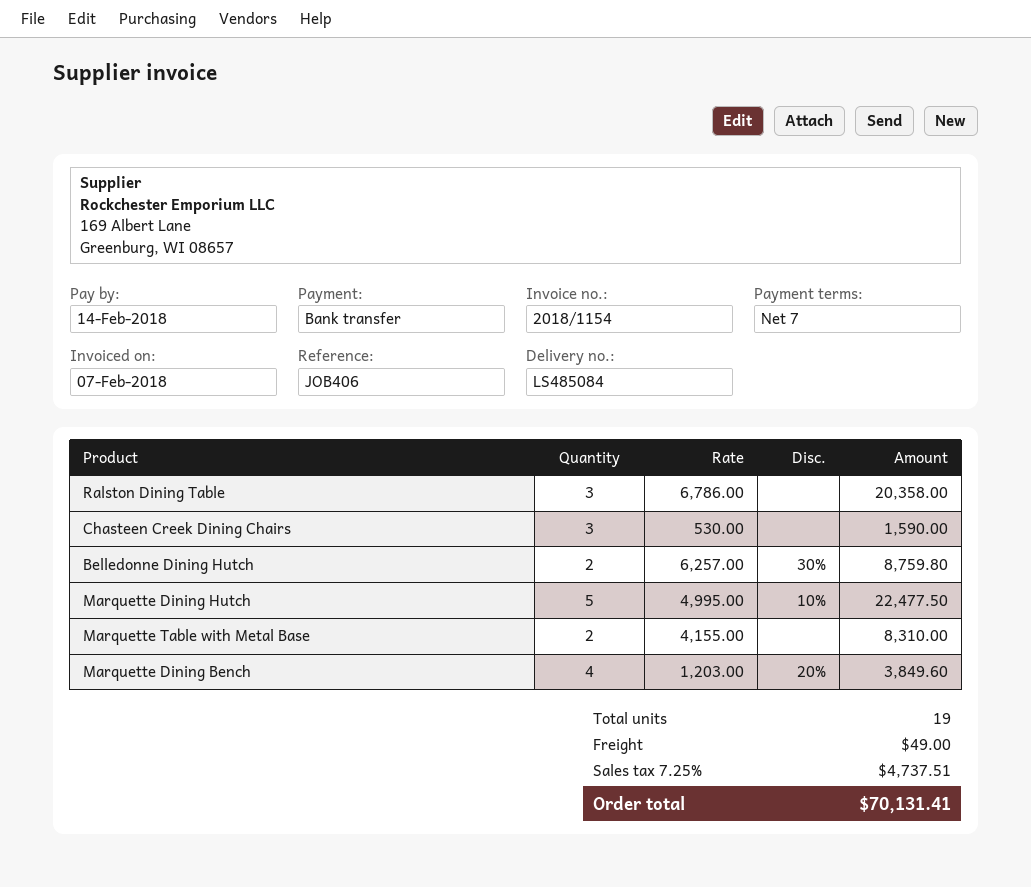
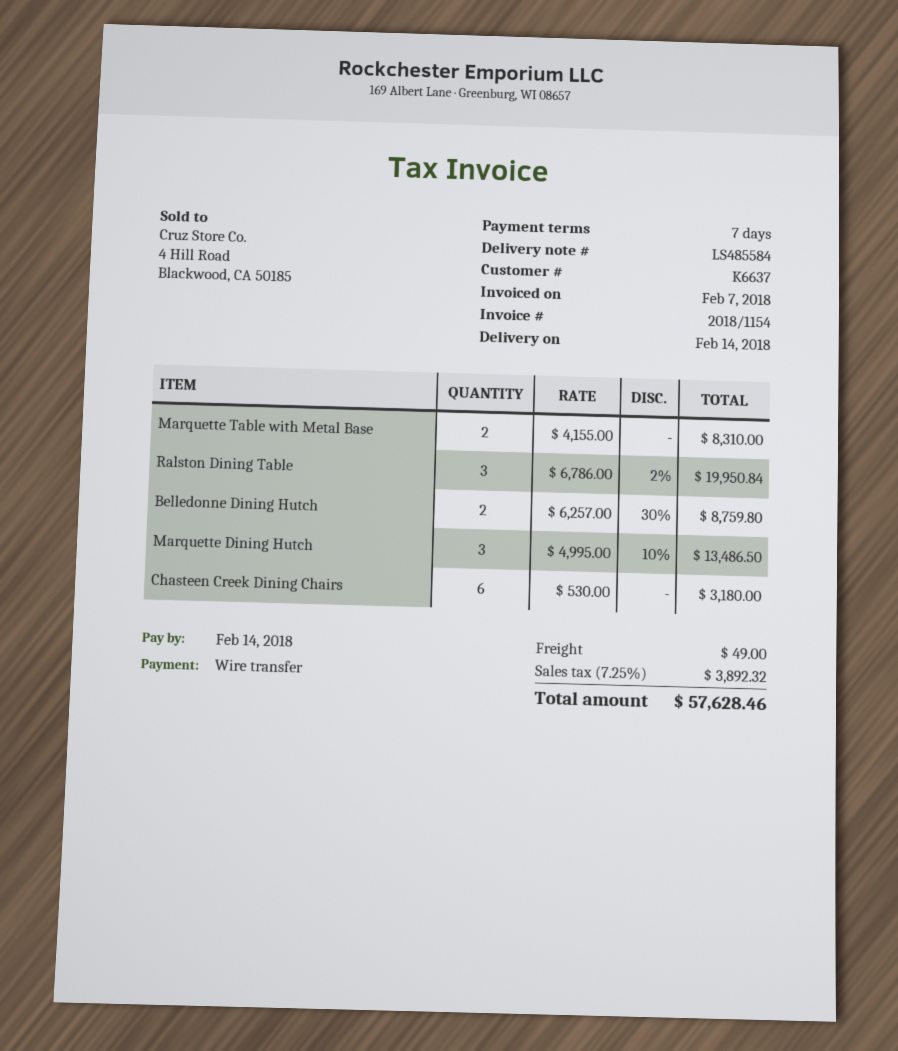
delivery note number: LS485084 -> LS485584
Ralston Dining Table: 3 x 6786.00 = 20358.00 -> 3 x 6786.00 - 2% = 19950.84
Chasteen Creek Dining Chairs: 3 x 530.00 = 1590.00 -> 6 x 530.00 = 3180.00
Marquette Dining Hutch: 5 x 4995.00 - 10% = 22477.50 -> 3 x 4995.00 - 10% = 13486.50
Marquette Dining Bench: 4 x 1203.00 - 20% = 3849.60 -> none
tax: 7.25% = 4737.51 -> 7.25% = 3892.32
total: 70131.41 -> 57628.46

